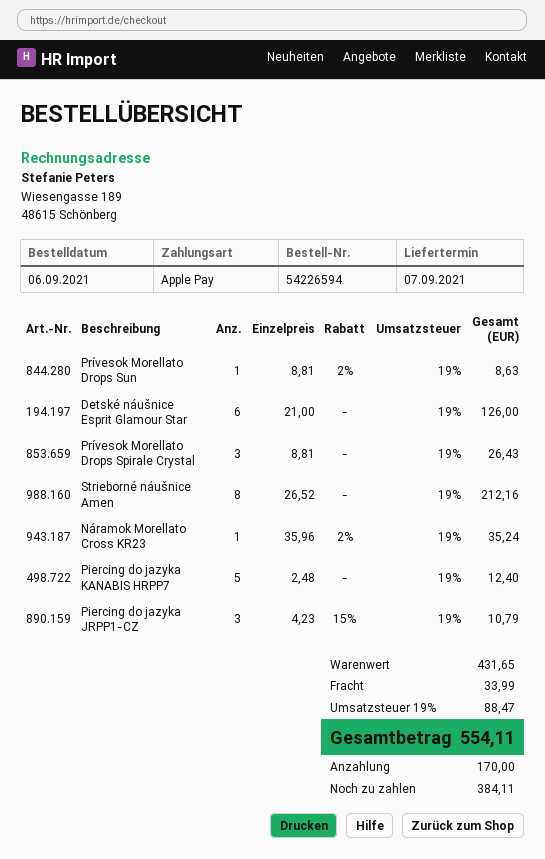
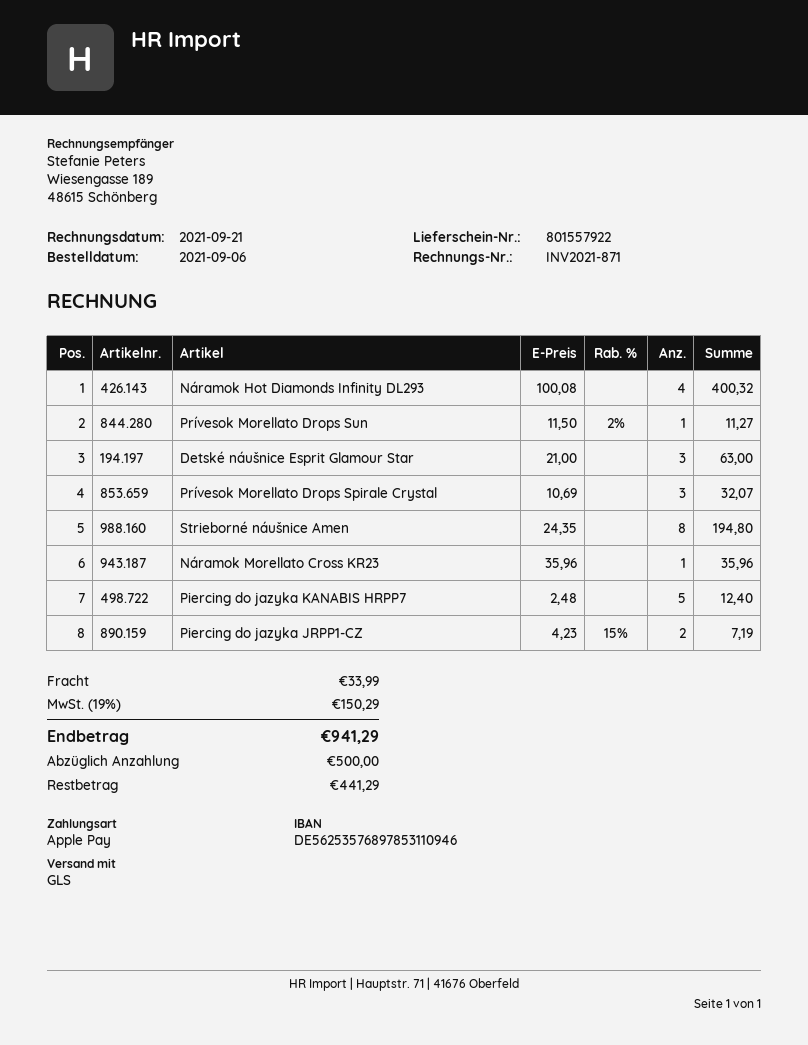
Prívesok Morellato Drops Sun: 1 x 8.81 - 2% = 8.63 -> 1 x 11.50 - 2% = 11.27
Detské náušnice Esprit Glamour Star: 6 x 21.00 = 126.00 -> 3 x 21.00 = 63.00
Prívesok Morellato Drops Spirale Crystal: 3 x 8.81 = 26.43 -> 3 x 10.69 = 32.07
Strieborné náušnice Amen: 8 x 26.52 = 212.16 -> 8 x 24.35 = 194.80
Náramok Morellato Cross KR23: 1 x 35.96 - 2% = 35.24 -> 1 x 35.96 = 35.96
Piercing do jazyka JRPP1-CZ: 3 x 4.23 - 15% = 10.79 -> 2 x 4.23 - 15% = 7.19
Náramok Hot Diamonds Infinity DL293: none -> 4 x 100.08 = 400.32
tax: 19% = 88.47 -> 19% = 150.29
total: 554.11 -> 941.29
deposit: 170.00 -> 500.00
balance: 384.11 -> 441.29

